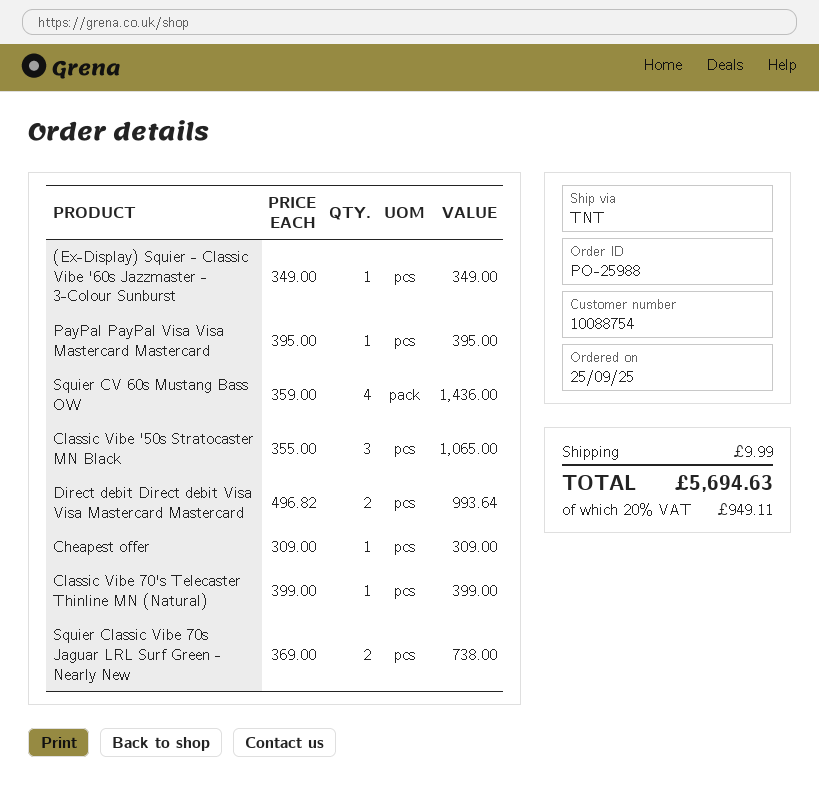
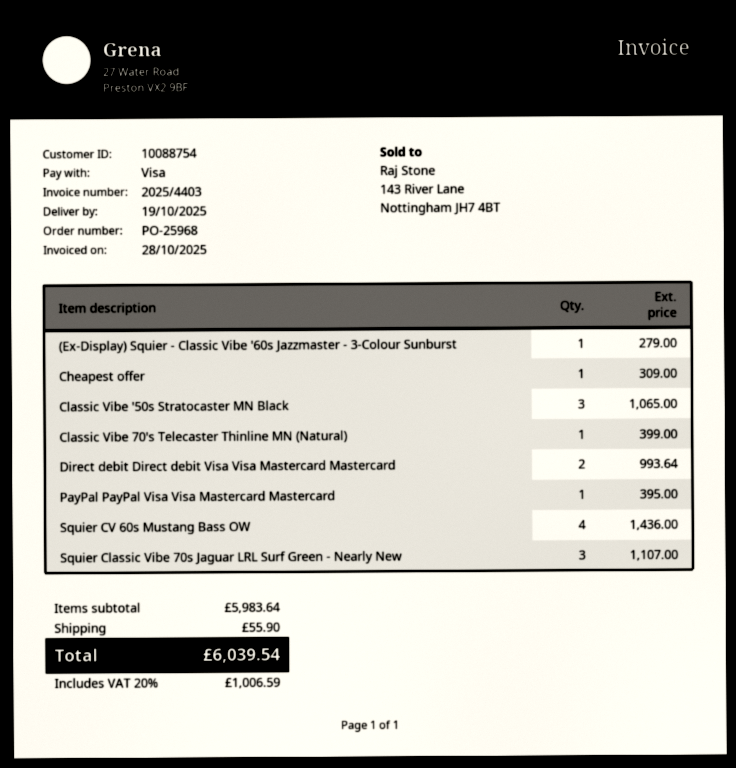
order number: PO-25988 -> PO-25968
(Ex-Display) Squier - Classic Vibe '60s Jazzmaster - 3-Colour Sunburst: 1 for 349.00 -> 1 for 279.00
Squier Classic Vibe 70s Jaguar LRL Surf Green - Nearly New: 2 for 738.00 -> 3 for 1107.00
shipping: 9.99 -> 55.90
tax: 20% = 949.11 -> 20% = 1006.59
total: 5694.63 -> 6039.54

